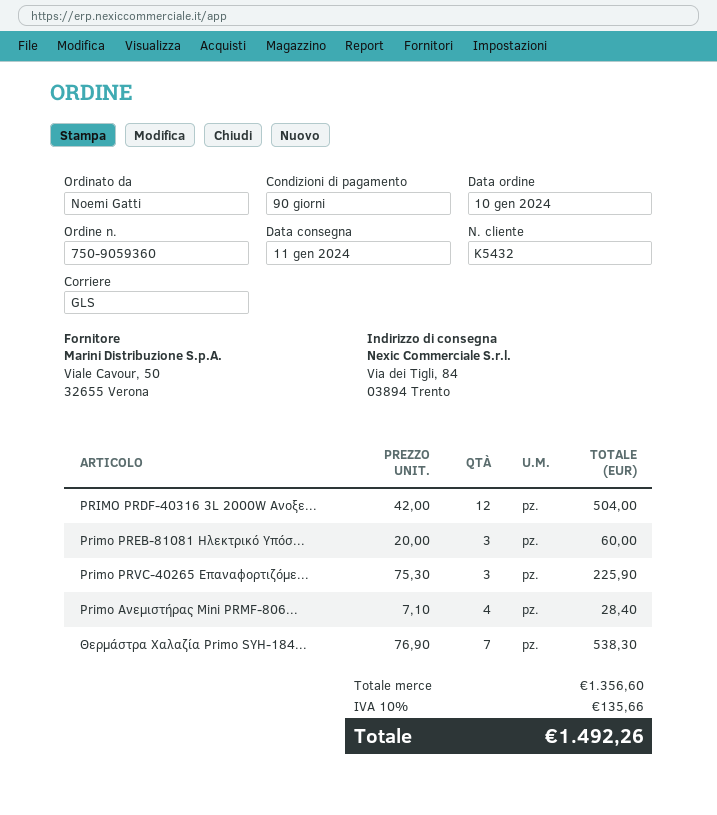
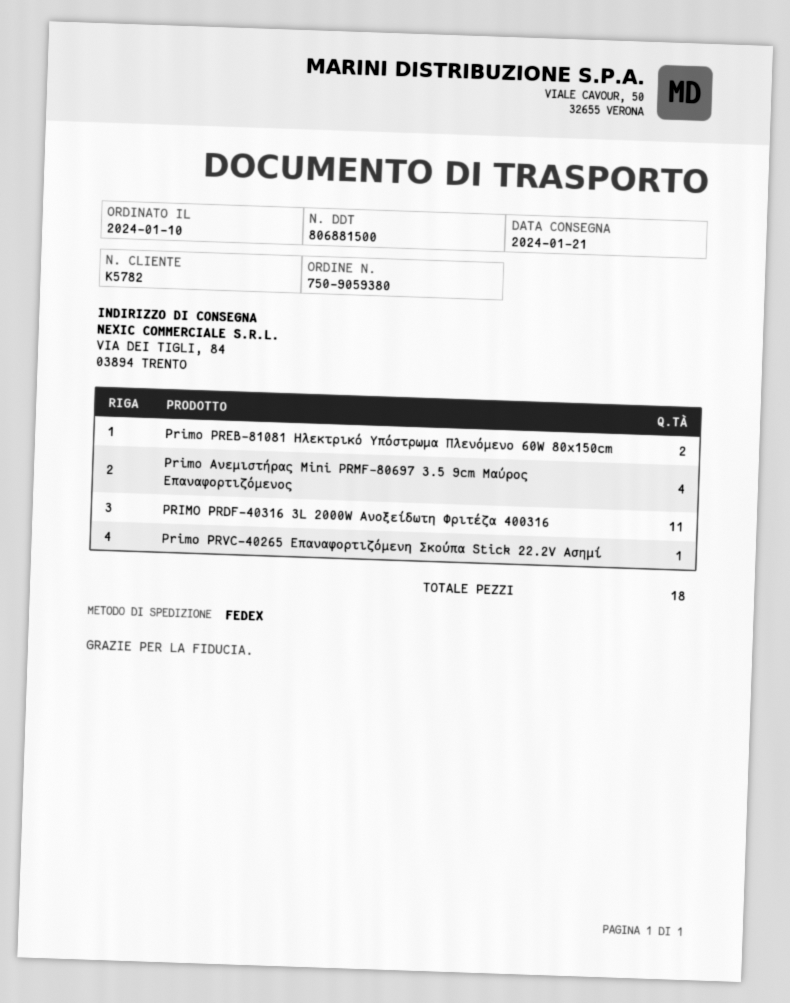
order number: 750-9059360 -> 750-9059380
delivery date: 2024-01-11 -> 2024-01-21
customer number: K5432 -> K5782
shipping method: GLS -> FedEx
PRIMO PRDF-40316 3L 2000W Ανοξε...: 12 -> 11
Primo PREB-81081 Ηλεκτρικό Υπόσ...: 3 -> 2
Primo PRVC-40265 Επαναφορτιζόμε...: 3 -> 1
Θερμάστρα Χαλαζία Primo SYH-184...: 7 -> none

